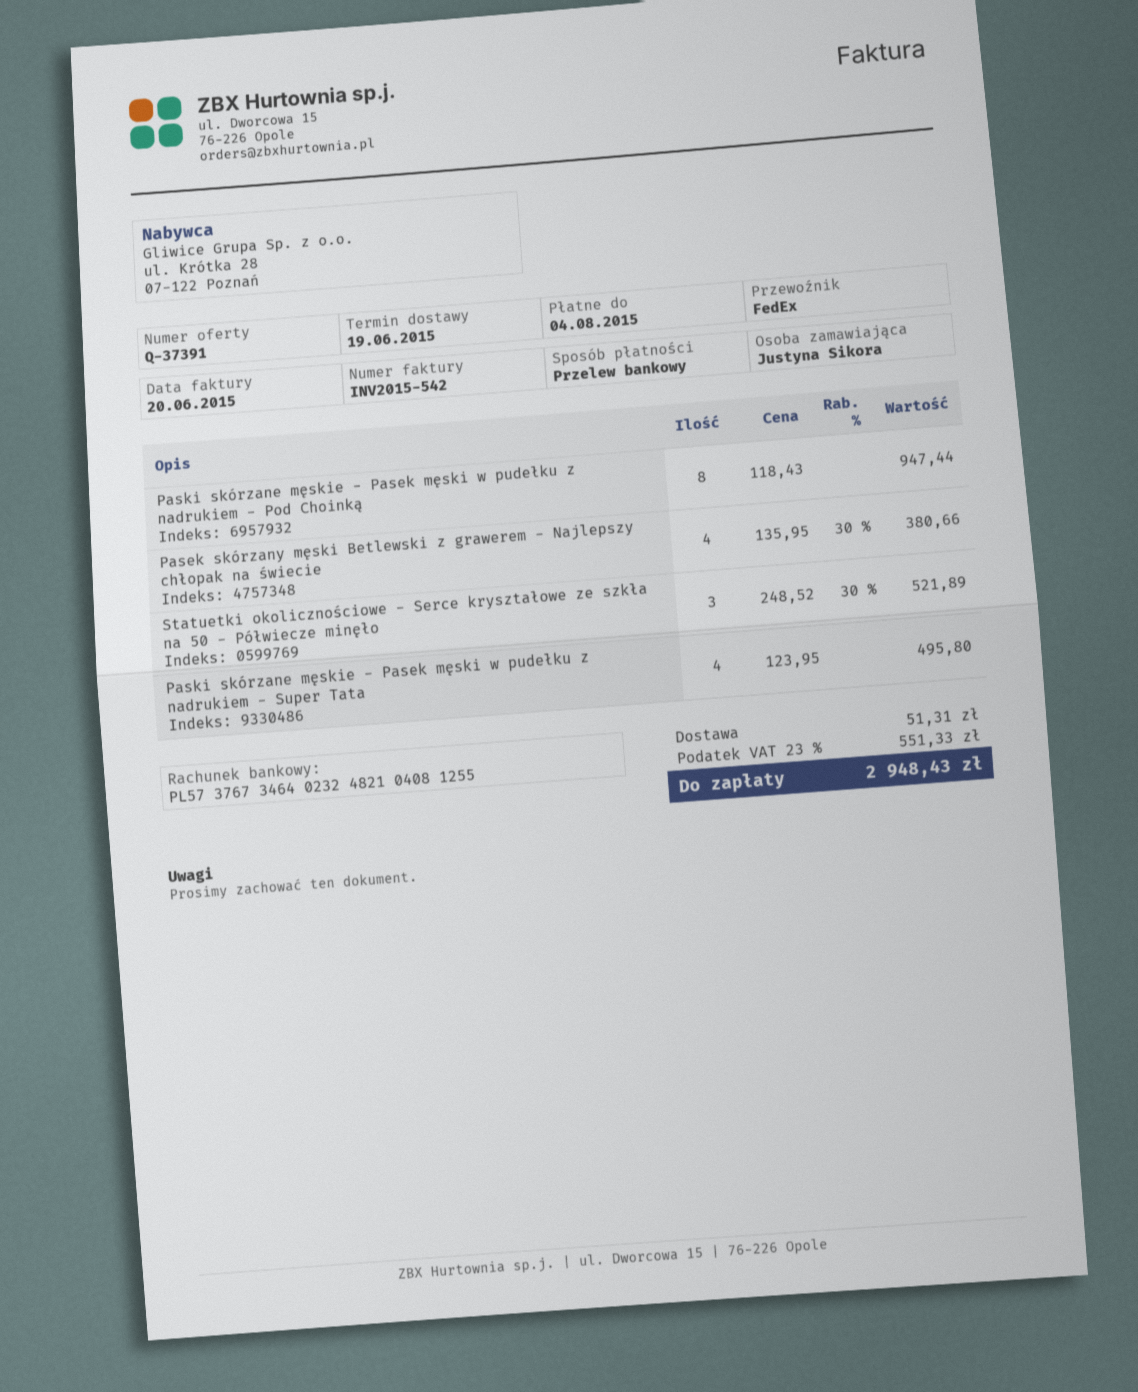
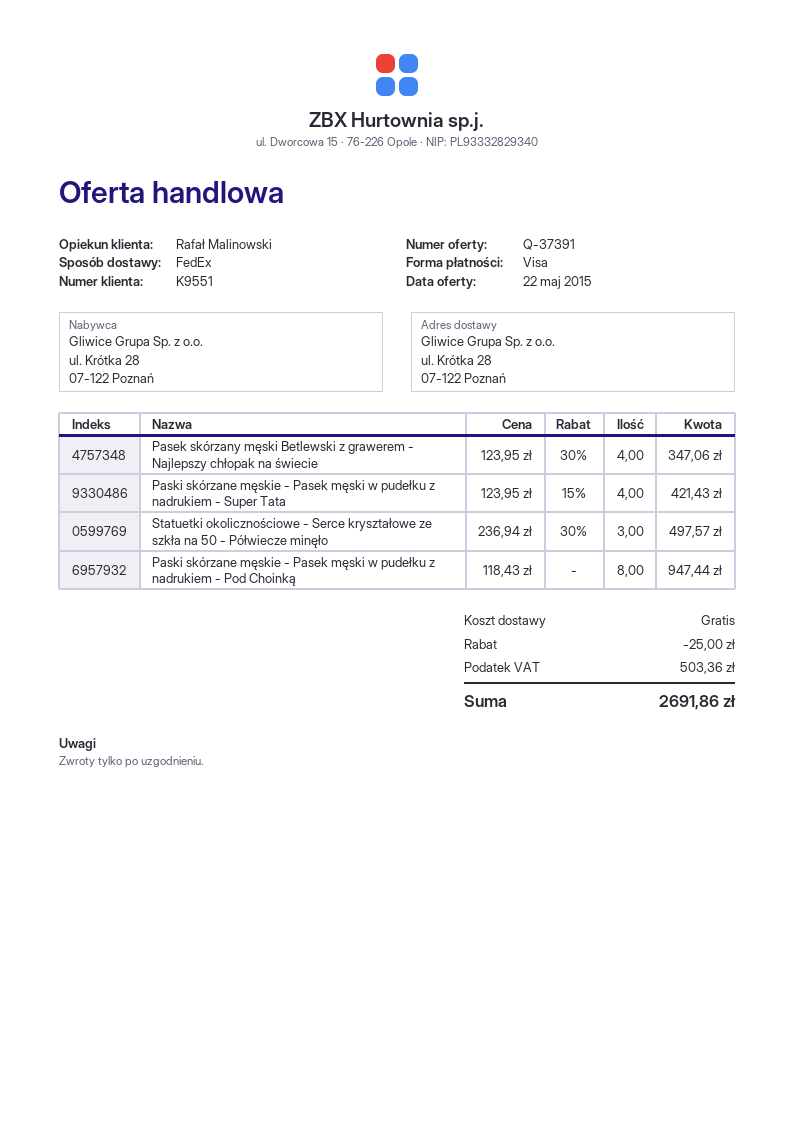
payment method: bank transfer -> Visa
Pasek skórzany męski Betlewski z grawerem - Najlepszy chłopak na świecie: 4 x 135.95 - 30% = 380.66 -> 4 x 123.95 - 30% = 347.06
Statuetki okolicznościowe - Serce kryształowe ze szkła na 50 - Półwiecze minęło: 3 x 248.52 - 30% = 521.89 -> 3 x 236.94 - 30% = 497.57
Paski skórzane męskie - Pasek męski w pudełku z nadrukiem - Super Tata: 4 x 123.95 = 495.80 -> 4 x 123.95 - 15% = 421.43
discount: none -> 25.00
shipping: 51.31 -> 0.00
tax: 551.33 -> 503.36
total: 2948.43 -> 2691.86

